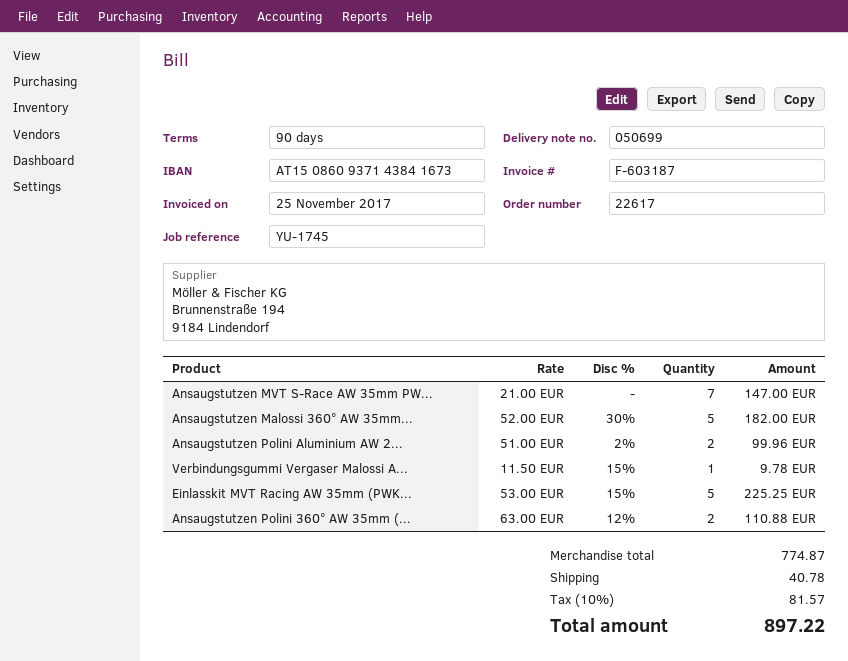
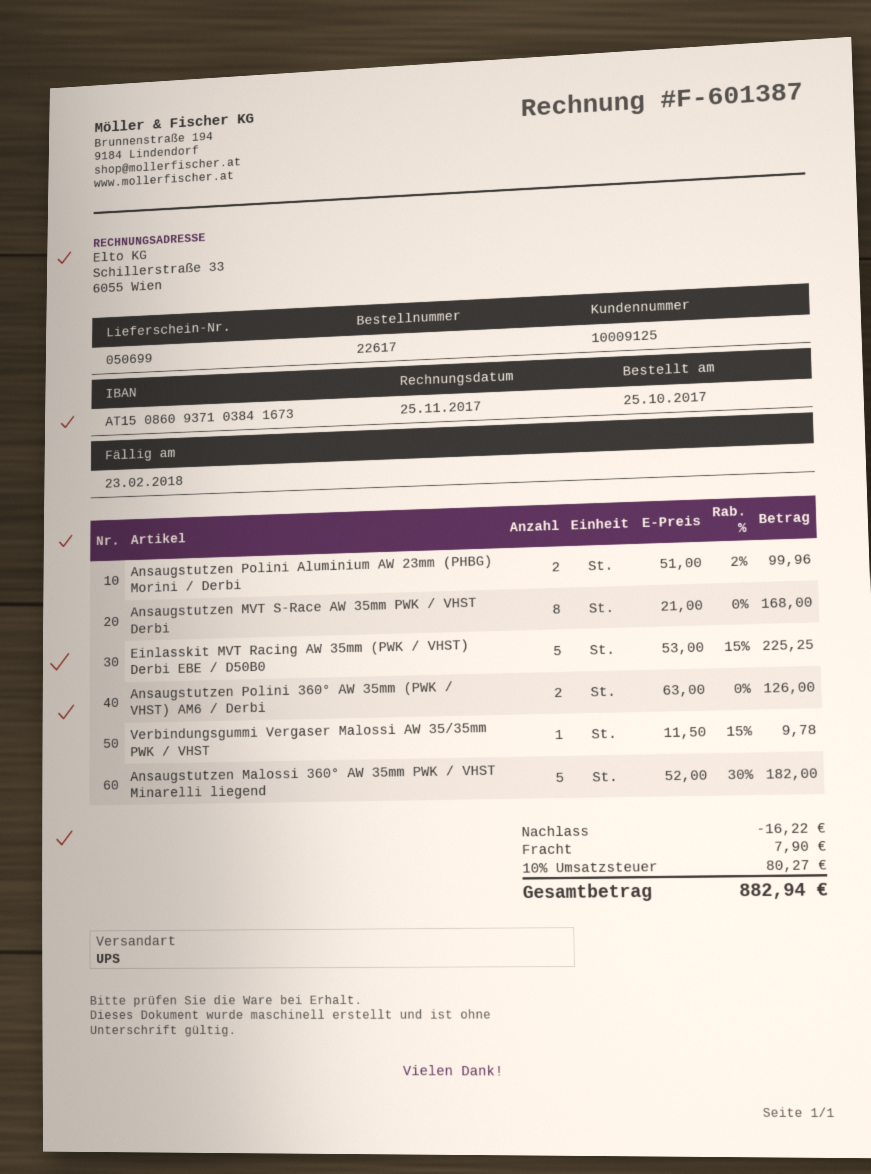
invoice number: F-603187 -> F-601387
bank account: AT150860937143841673 -> AT150860937103841673
Ansaugstutzen MVT S-Race AW 35mm PW...: 7 x 21.00 = 147.00 -> 8 x 21.00 = 168.00
Ansaugstutzen Polini 360° AW 35mm (...: 2 x 63.00 - 12% = 110.88 -> 2 x 63.00 = 126.00
discount: none -> 16.22
shipping: 40.78 -> 7.90
tax: 10% = 81.57 -> 10% = 80.27
total: 897.22 -> 882.94

